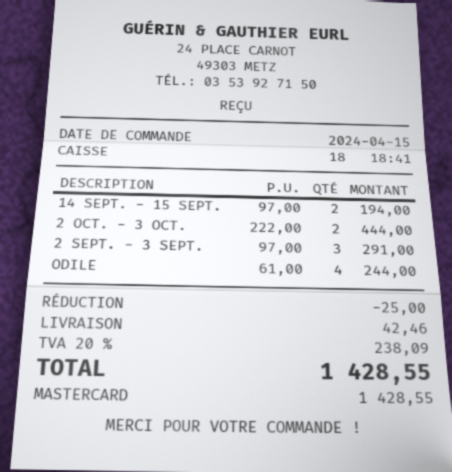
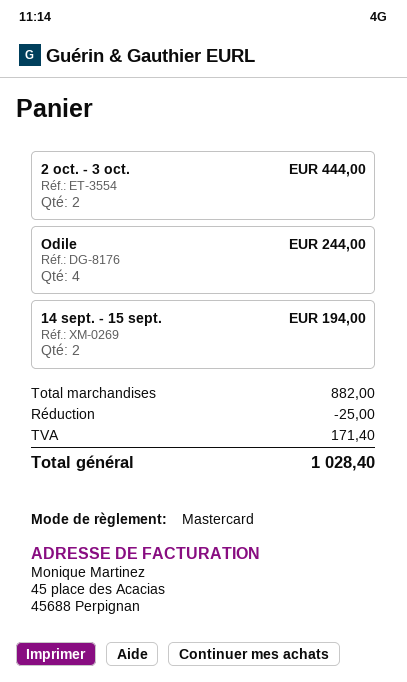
2 SEPT. - 3 SEPT.: 3 for 291.00 -> none
shipping: 42.46 -> none
tax: 238.09 -> 171.40
total: 1428.55 -> 1028.40

